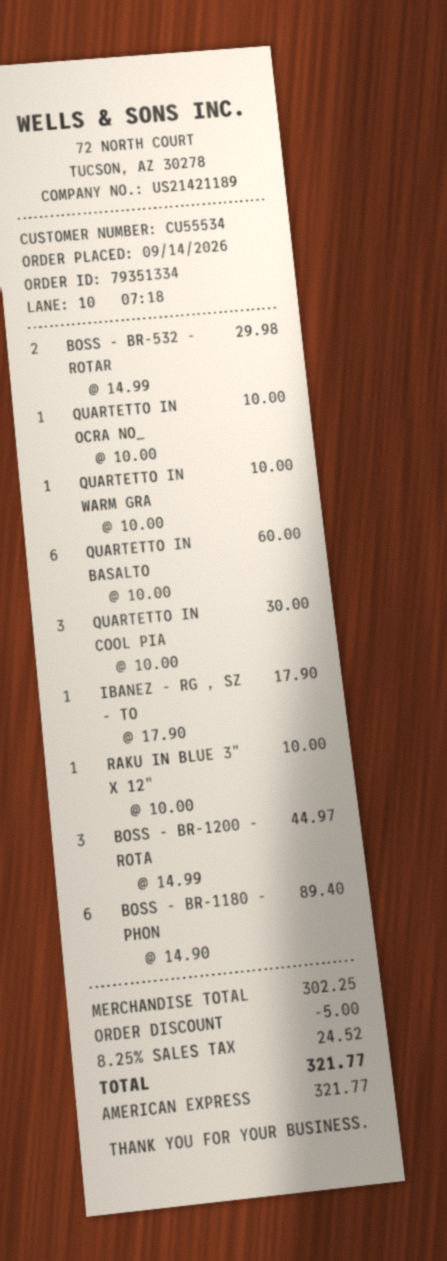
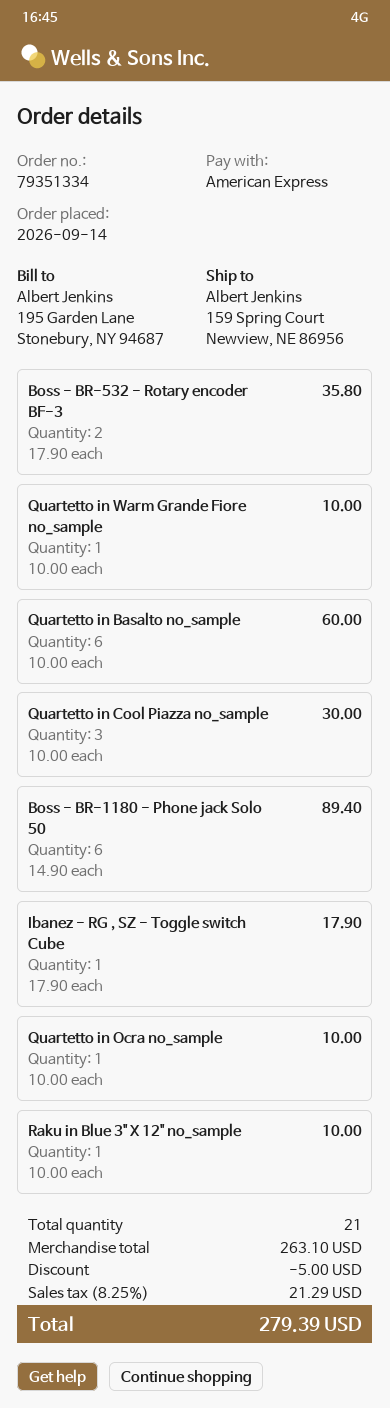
BOSS - BR-532 - ROTAR: 2 x 14.99 = 29.98 -> 2 x 17.90 = 35.80
BOSS - BR-1200 - ROTA: 3 x 14.99 = 44.97 -> none
subtotal: 302.25 -> 263.10
tax: 8.25% = 24.52 -> 8.25% = 21.29
total: 321.77 -> 279.39

